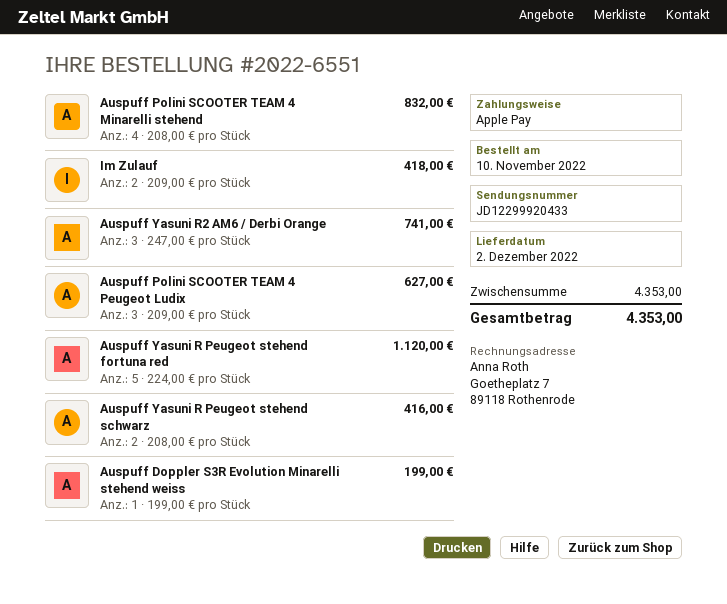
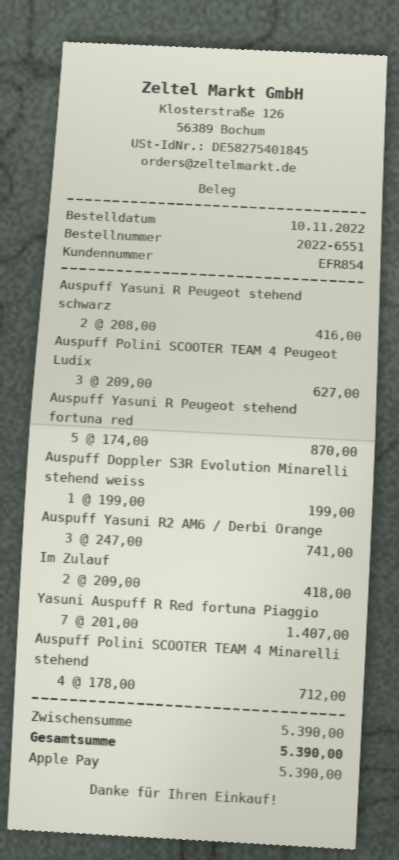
Auspuff Polini SCOOTER TEAM 4 Minarelli stehend: 4 x 208.00 = 832.00 -> 4 x 178.00 = 712.00
Auspuff Yasuni R Peugeot stehend fortuna red: 5 x 224.00 = 1120.00 -> 5 x 174.00 = 870.00
Yasuni Auspuff R Red fortuna Piaggio: none -> 7 x 201.00 = 1407.00
subtotal: 4353.00 -> 5390.00
total: 4353.00 -> 5390.00

